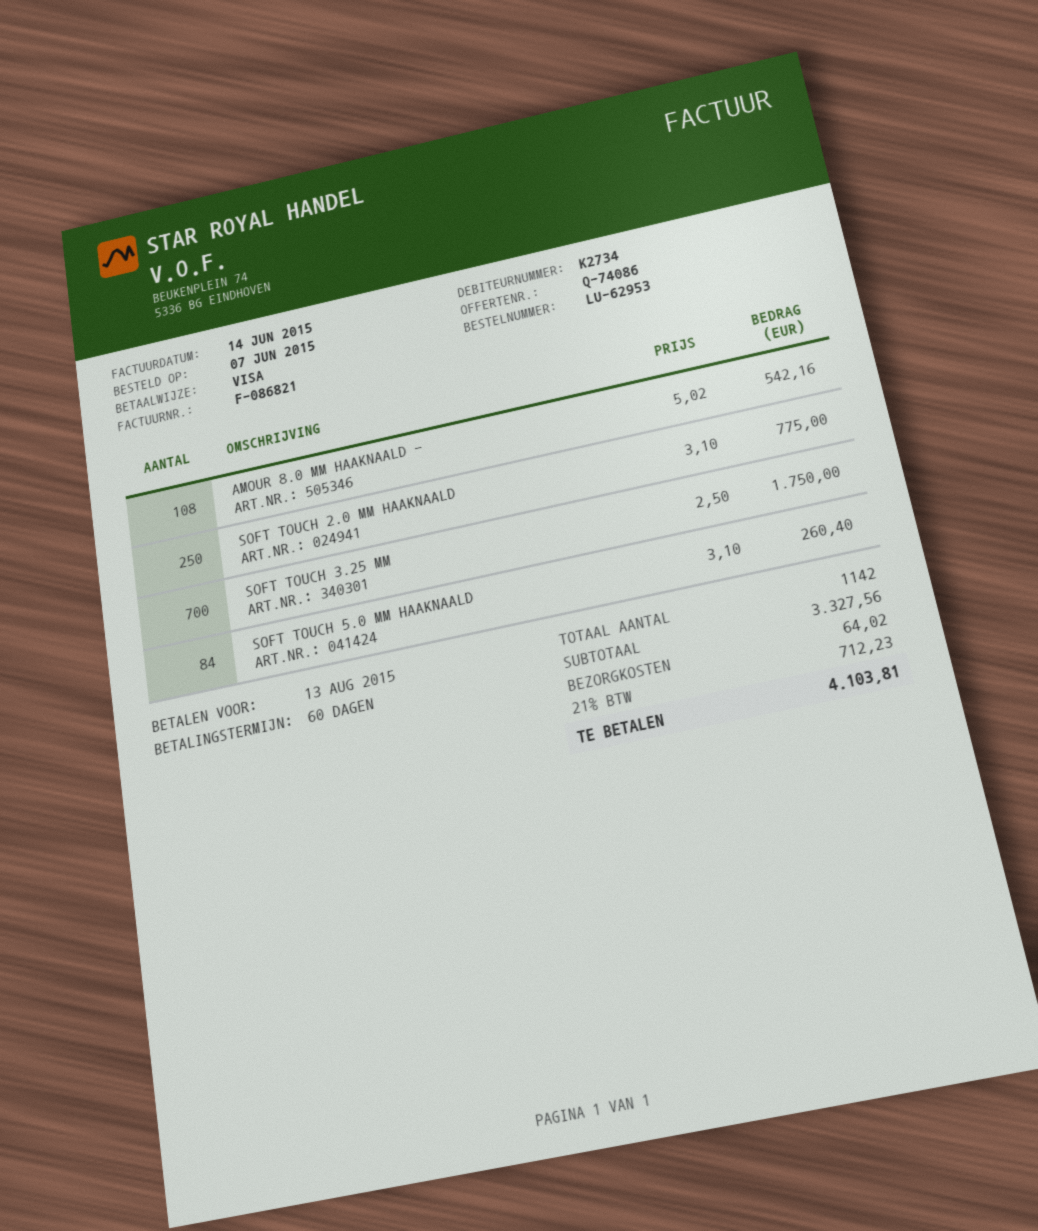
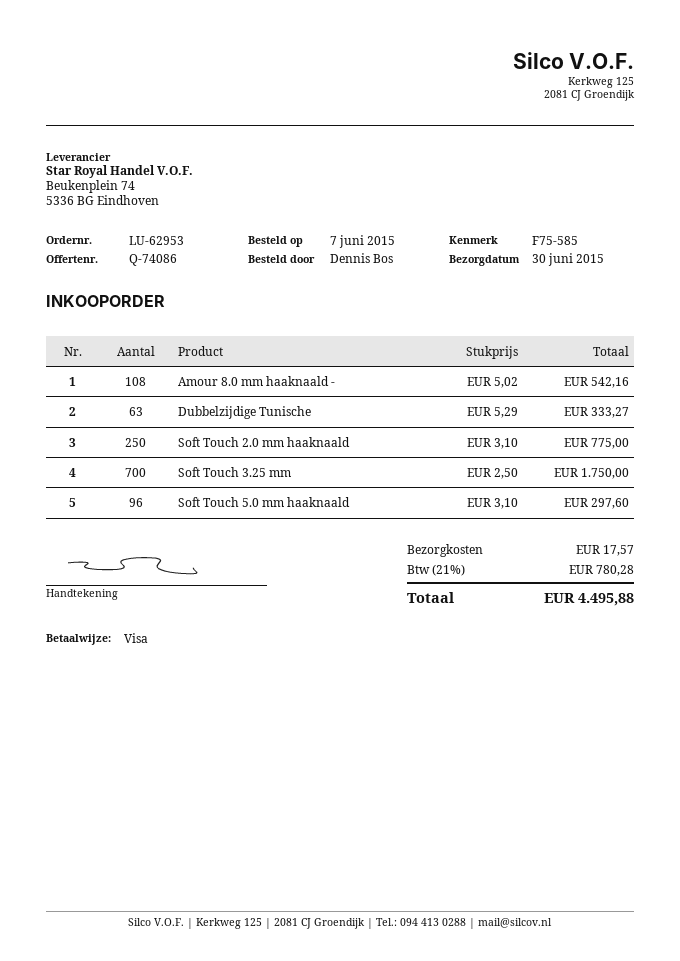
SOFT TOUCH 5.0 MM HAAKNAALD: 84 x 3.10 = 260.40 -> 96 x 3.10 = 297.60
Dubbelzijdige Tunische: none -> 63 x 5.29 = 333.27
shipping: 64.02 -> 17.57
tax: 21% = 712.23 -> 21% = 780.28
total: 4103.81 -> 4495.88

